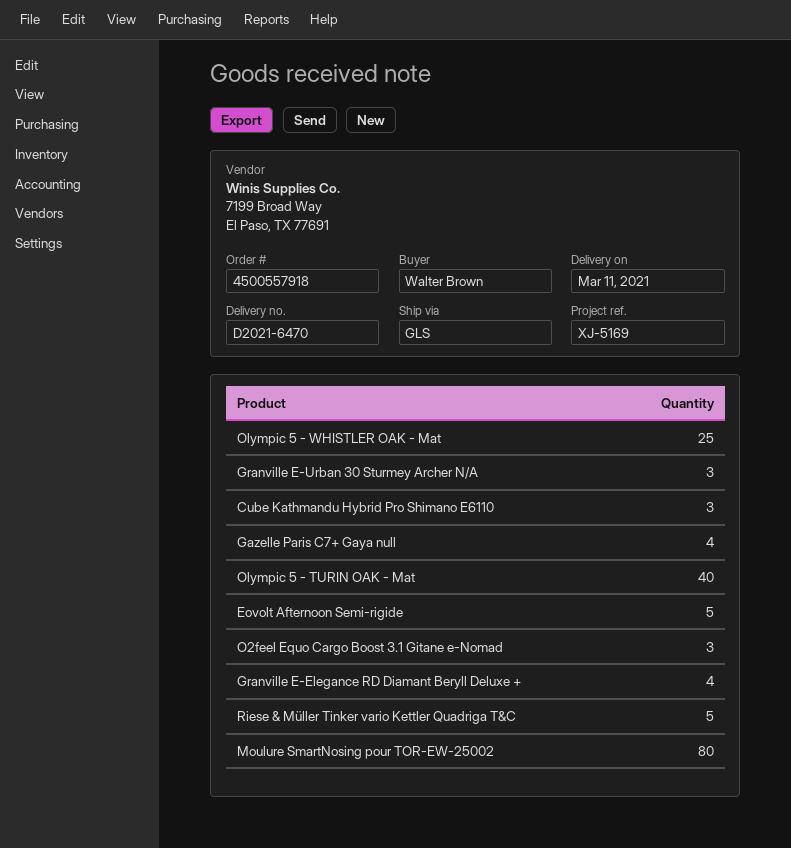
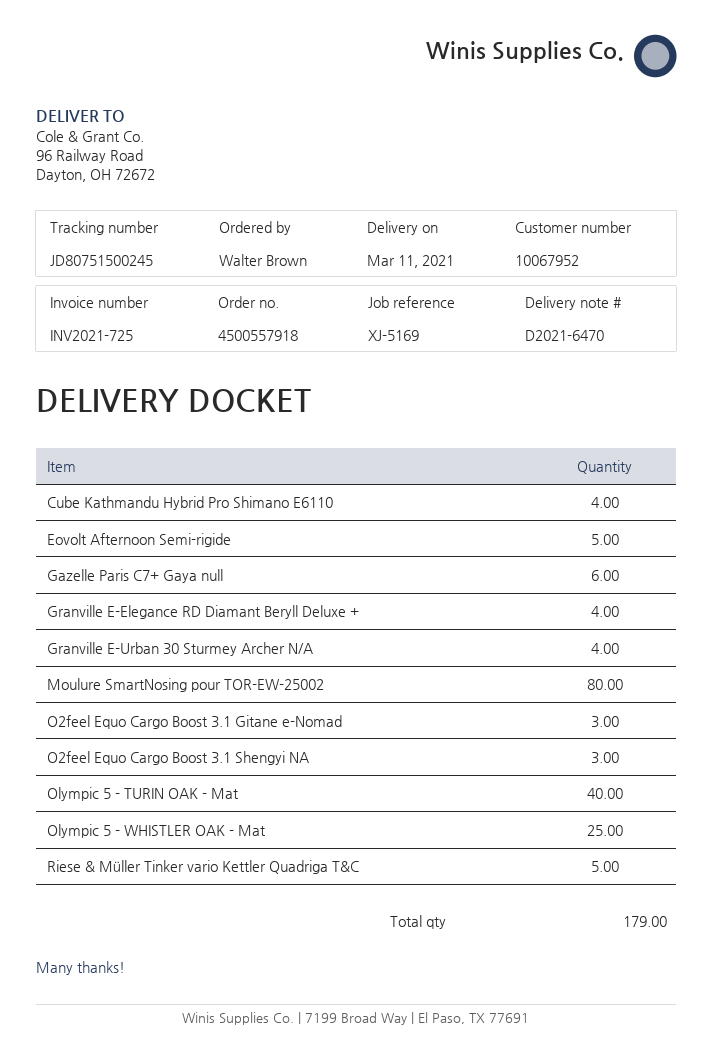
Granville E-Urban 30 Sturmey Archer N/A: 3 -> 4
Cube Kathmandu Hybrid Pro Shimano E6110: 3 -> 4
Gazelle Paris C7+ Gaya null: 4 -> 6
O2feel Equo Cargo Boost 3.1 Shengyi NA: none -> 3

